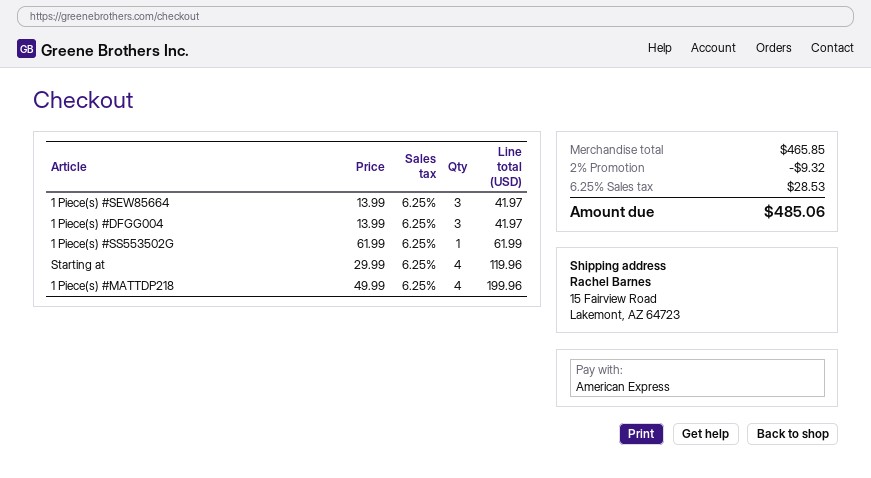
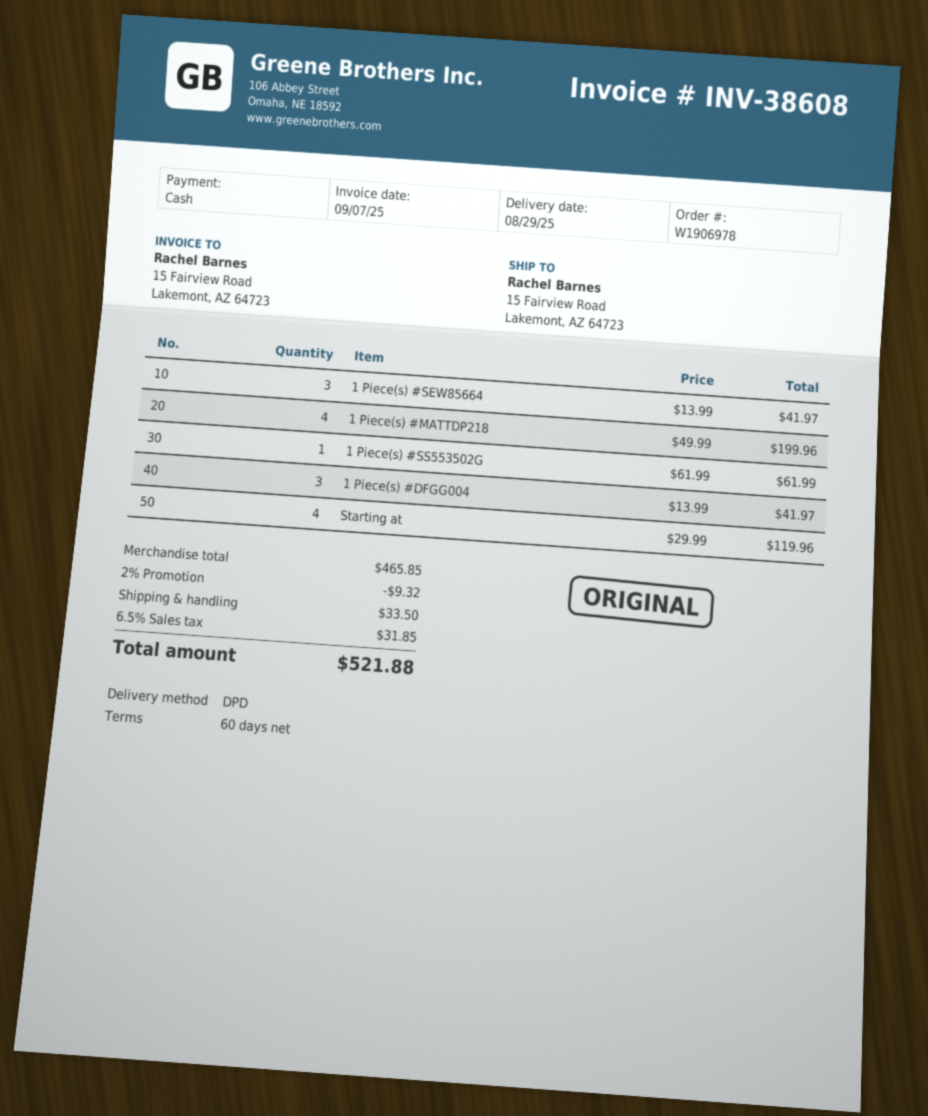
payment method: American Express -> cash
shipping: none -> 33.50
tax: 6.25% = 28.53 -> 6.5% = 31.85
total: 485.06 -> 521.88

